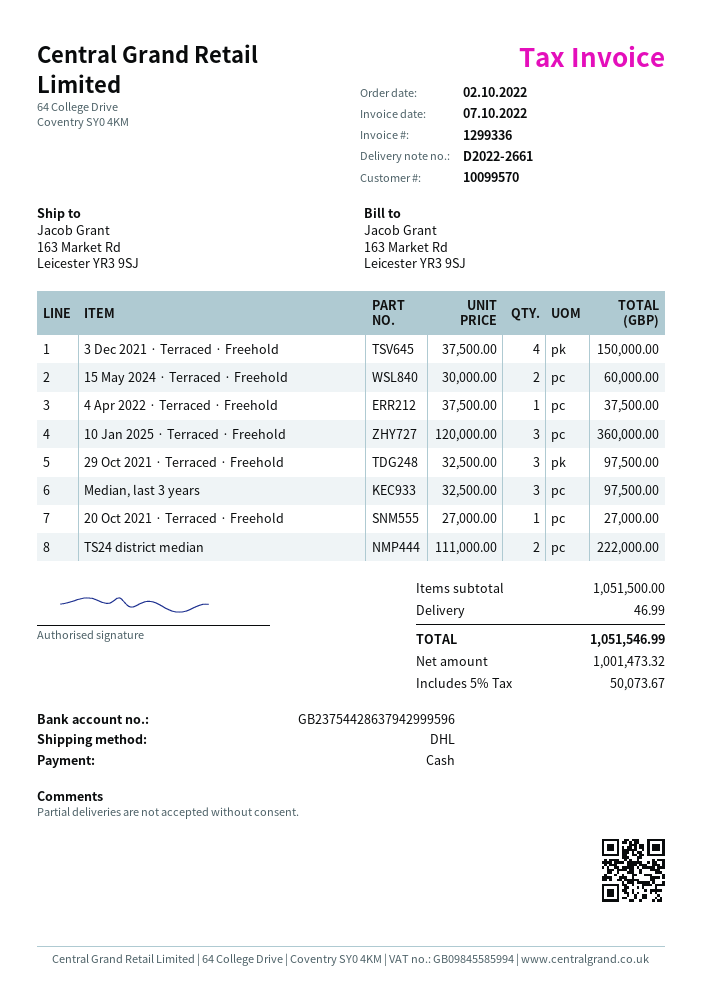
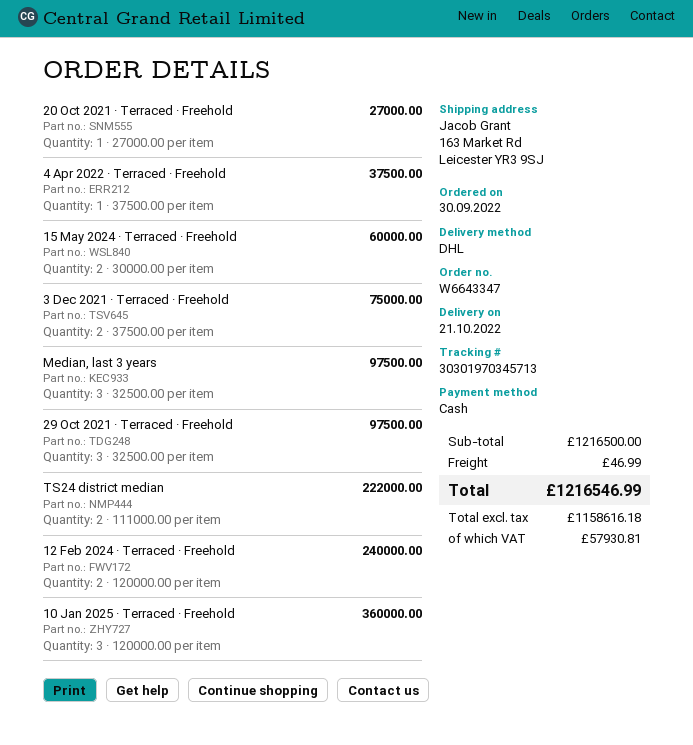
order date: 2022-10-02 -> 2022-09-30
3 Dec 2021 · Terraced · Freehold: 4 x 37500.00 = 150000.00 -> 2 x 37500.00 = 75000.00
12 Feb 2024 · Terraced · Freehold: none -> 2 x 120000.00 = 240000.00
subtotal: 1051500.00 -> 1216500.00
net: 1001473.32 -> 1158616.18
tax: 50073.67 -> 57930.81
total: 1051546.99 -> 1216546.99

